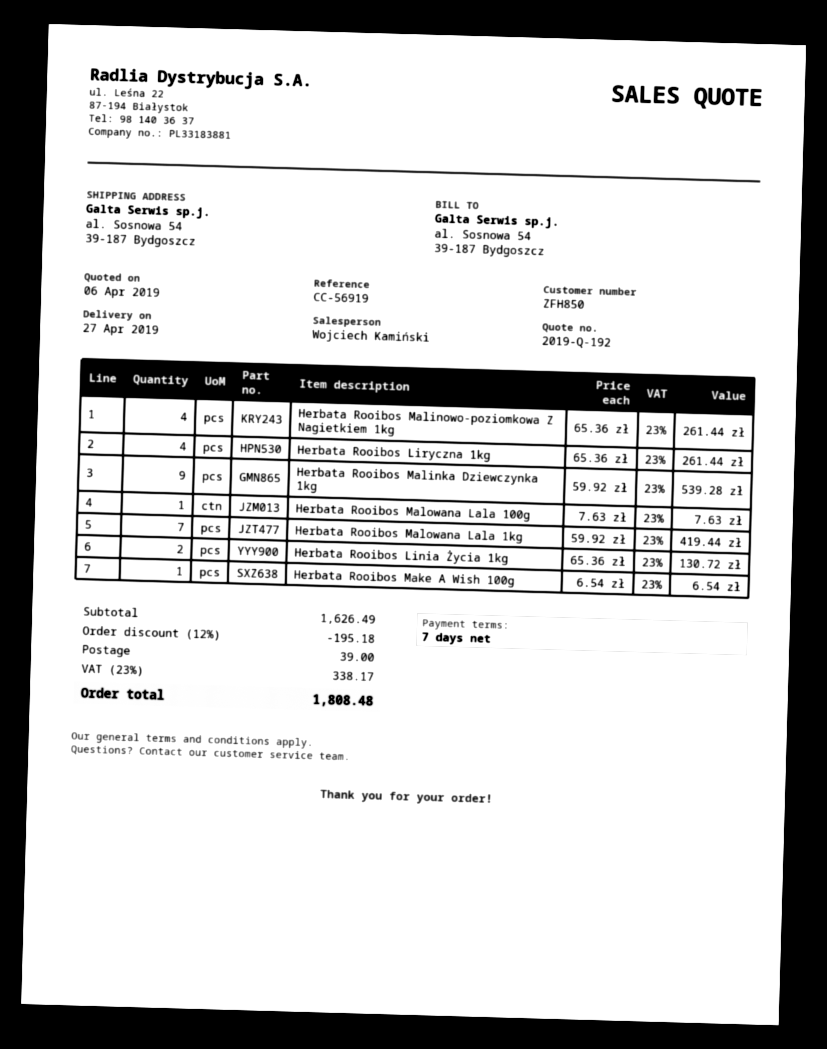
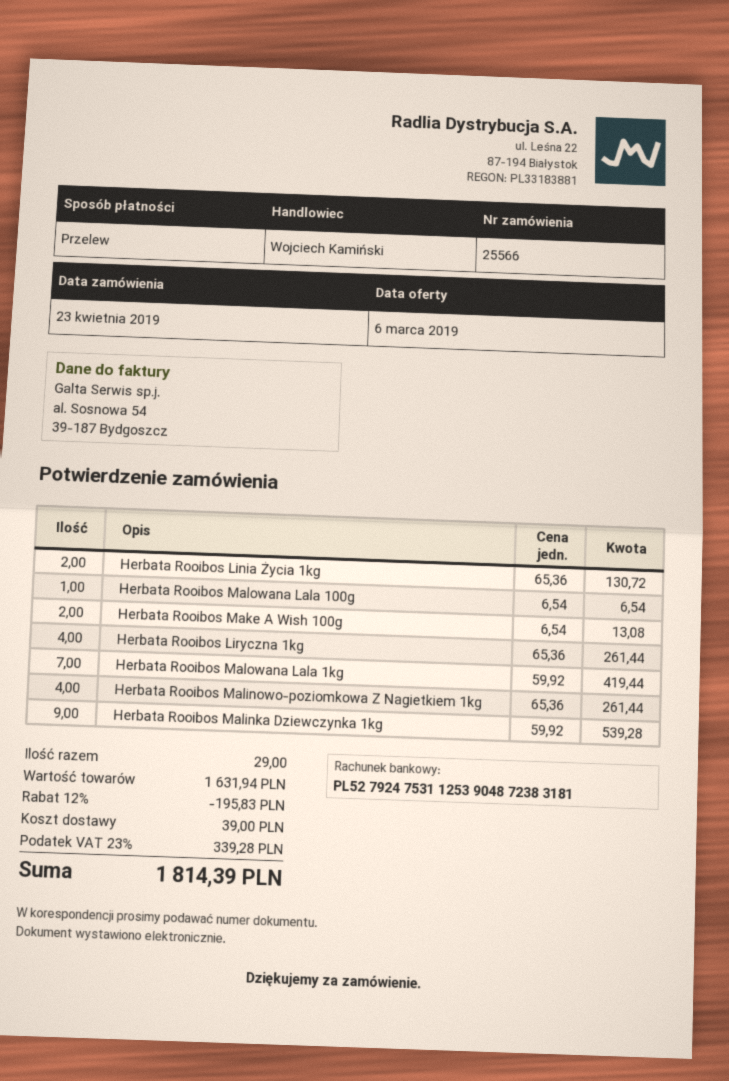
quote date: 2019-04-06 -> 2019-03-06
Herbata Rooibos Malowana Lala 100g: 1 x 7.63 = 7.63 -> 1 x 6.54 = 6.54
Herbata Rooibos Make A Wish 100g: 1 x 6.54 = 6.54 -> 2 x 6.54 = 13.08
subtotal: 1626.49 -> 1631.94
discount: 12% = 195.18 -> 12% = 195.83
tax: 23% = 338.17 -> 23% = 339.28
total: 1808.48 -> 1814.39

